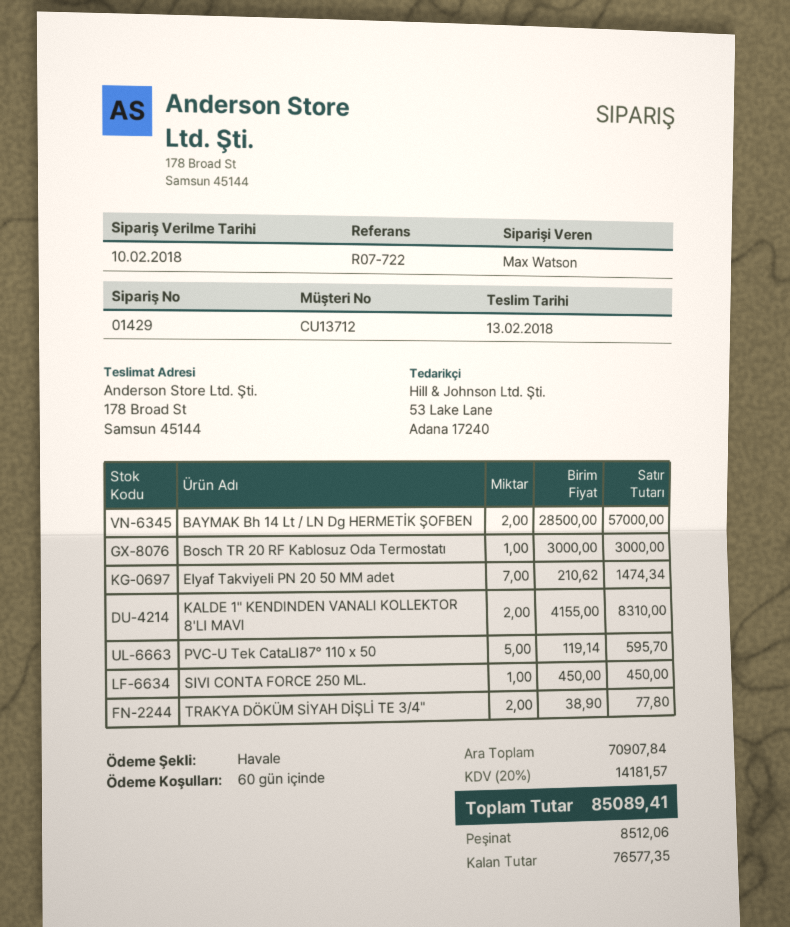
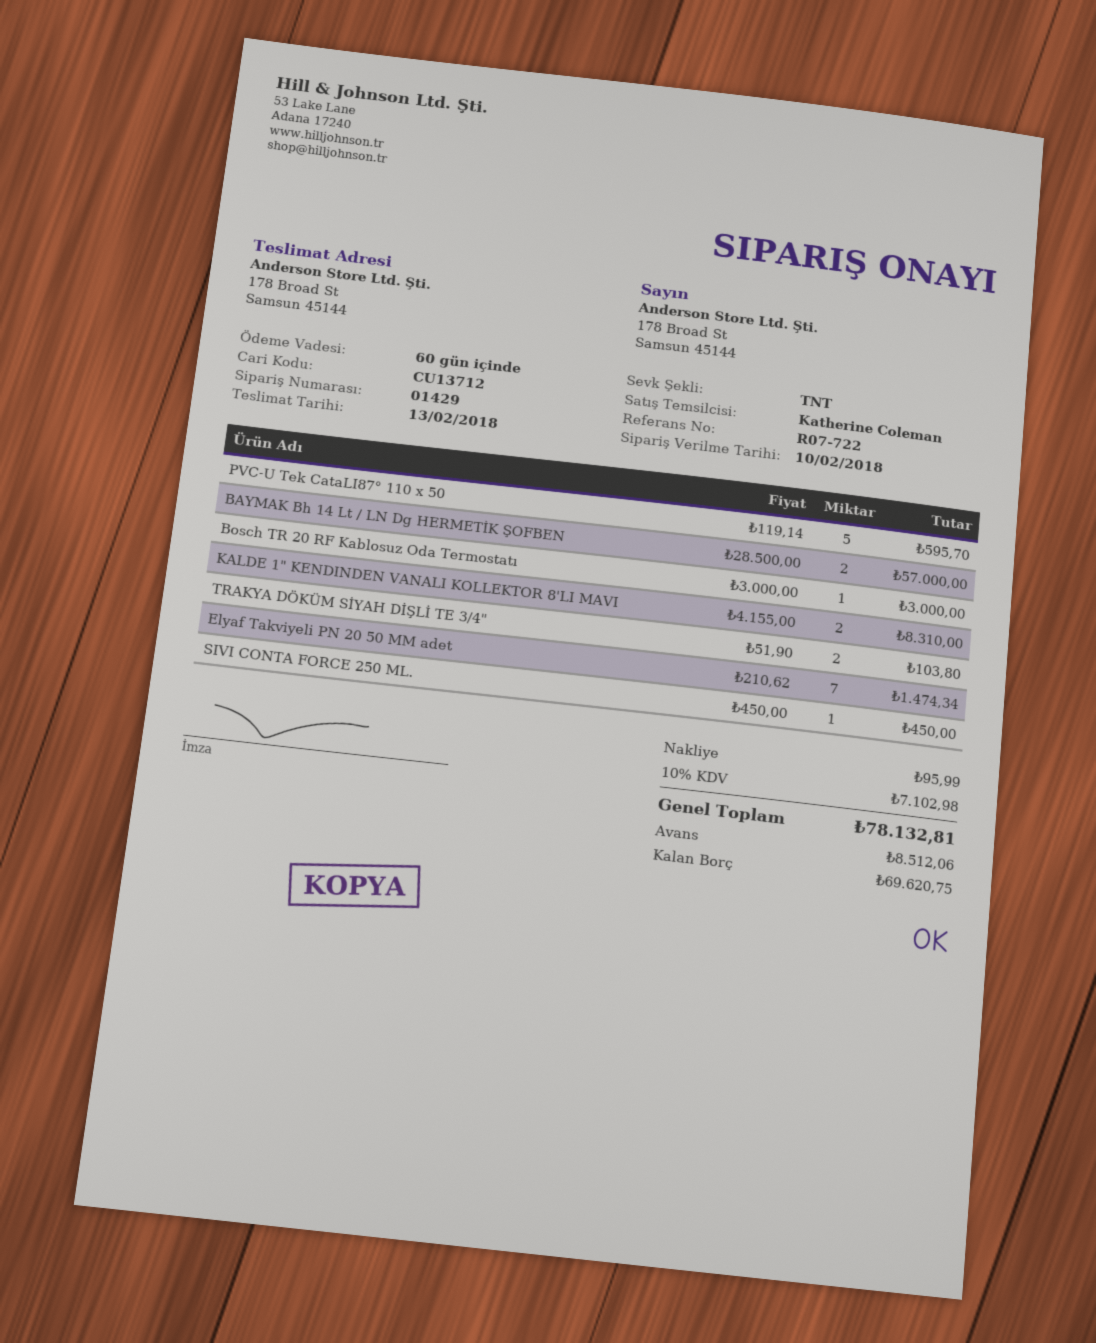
TRAKYA DÖKÜM SİYAH DİŞLİ TE 3/4": 2 x 38.90 = 77.80 -> 2 x 51.90 = 103.80
shipping: none -> 95.99
tax: 20% = 14181.57 -> 10% = 7102.98
total: 85089.41 -> 78132.81
balance: 76577.35 -> 69620.75

